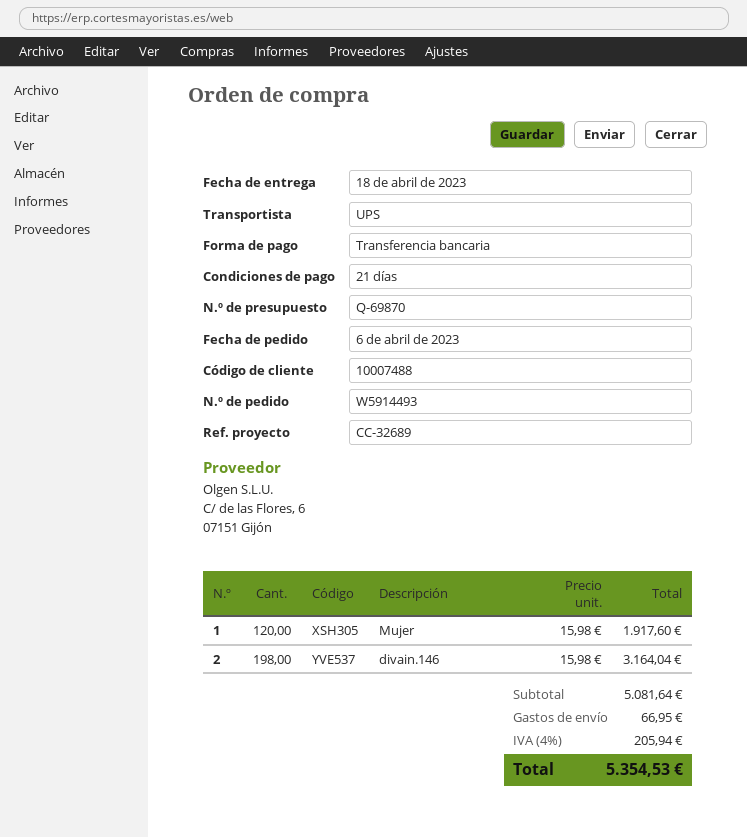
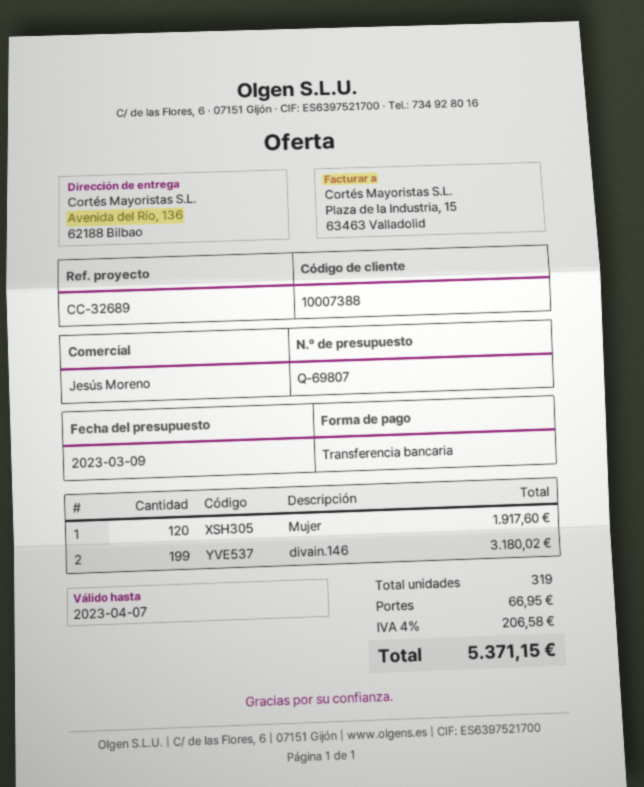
quote number: Q-69870 -> Q-69807
customer number: 10007488 -> 10007388
divain.146: 198 for 3164.04 -> 199 for 3180.02
tax: 4% = 205.94 -> 4% = 206.58
total: 5354.53 -> 5371.15

